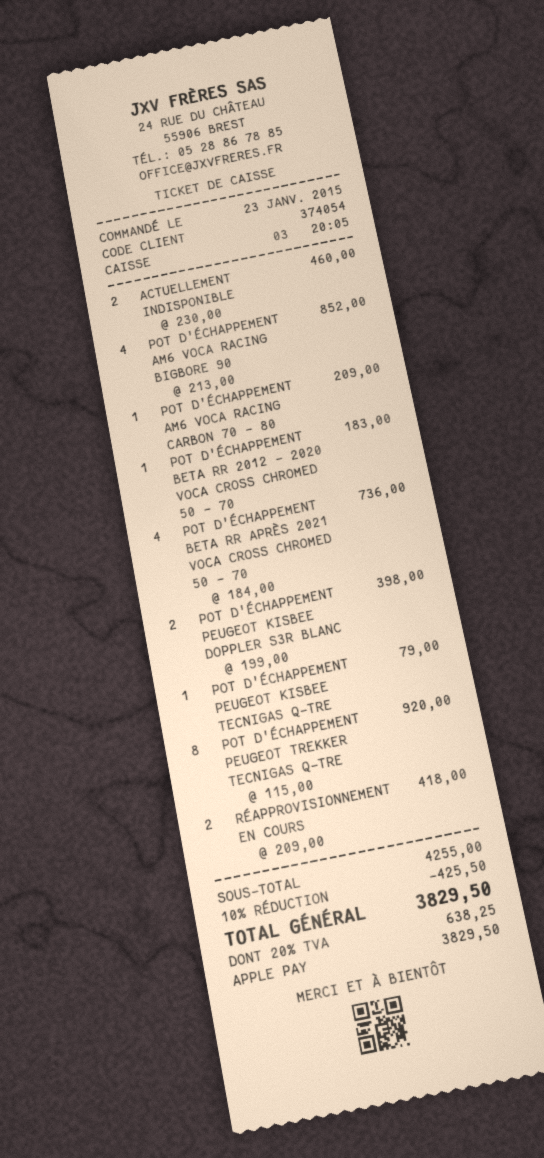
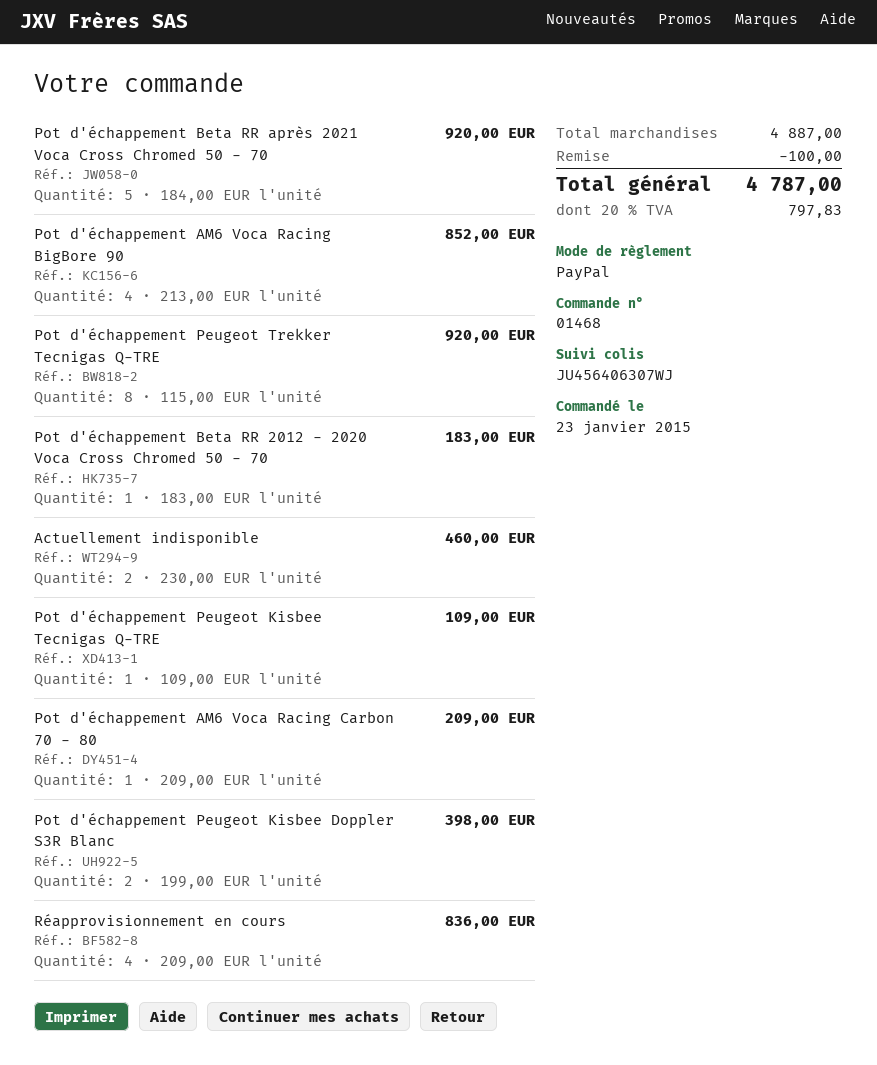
payment method: Apple Pay -> PayPal
POT D'ÉCHAPPEMENT BETA RR APRÈS 2021 VOCA CROSS CHROMED 50 - 70: 4 x 184.00 = 736.00 -> 5 x 184.00 = 920.00
POT D'ÉCHAPPEMENT PEUGEOT KISBEE TECNIGAS Q-TRE: 1 x 79.00 = 79.00 -> 1 x 109.00 = 109.00
RÉAPPROVISIONNEMENT EN COURS: 2 x 209.00 = 418.00 -> 4 x 209.00 = 836.00
subtotal: 4255.00 -> 4887.00
discount: 425.50 -> 100.00
tax: 20% = 638.25 -> 20% = 797.83
total: 3829.50 -> 4787.00

